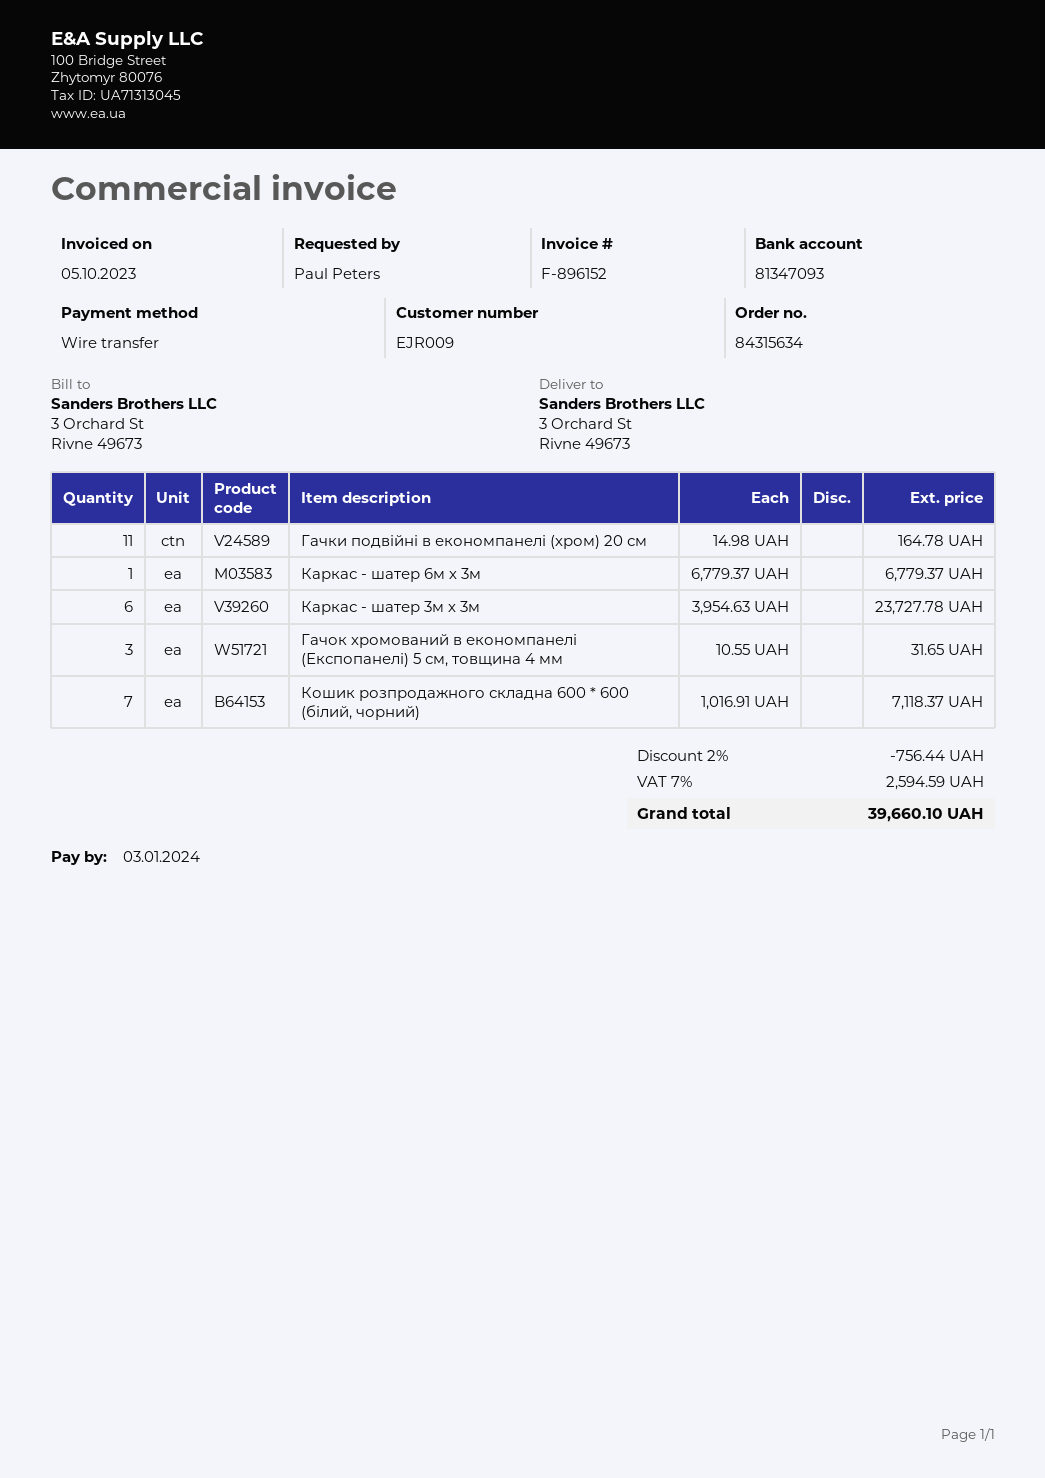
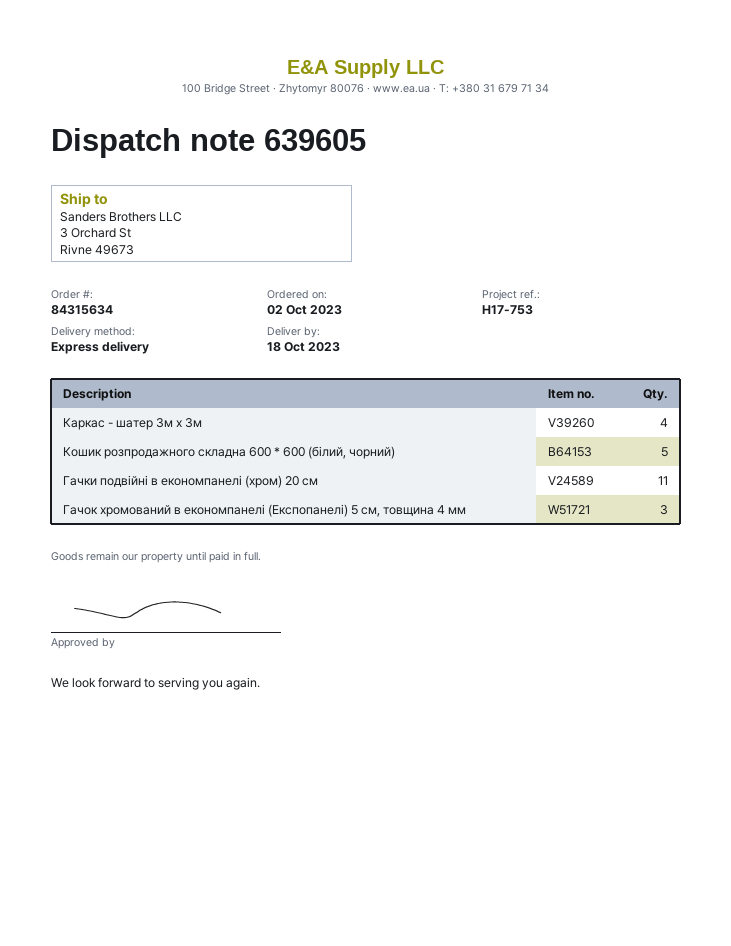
Каркас - шатер 6м х 3м: 1 -> none
Каркас - шатер 3м х 3м: 6 -> 4
Кошик розпродажного складна 600 * 600 (білий, чорний): 7 -> 5

